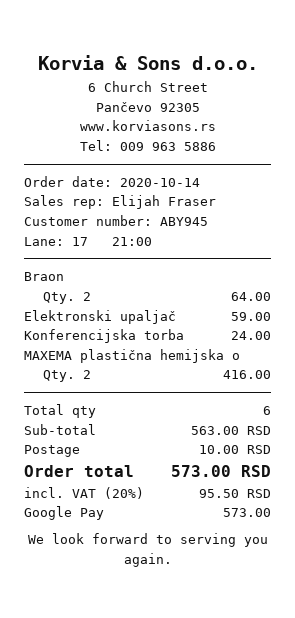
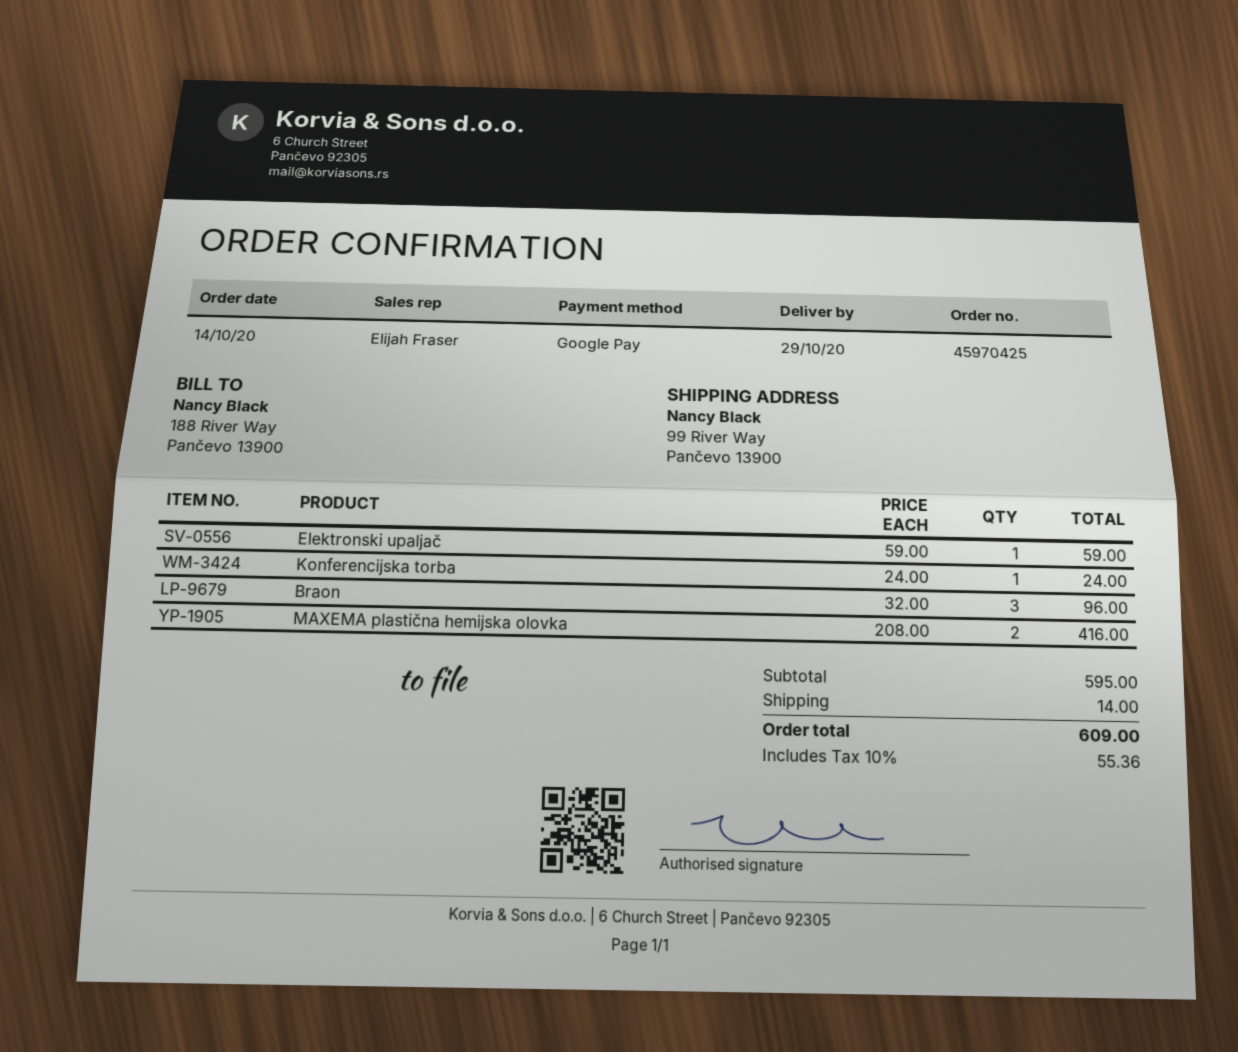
Braon: 2 for 64.00 -> 3 for 96.00
subtotal: 563.00 -> 595.00
shipping: 10.00 -> 14.00
tax: 20% = 95.50 -> 10% = 55.36
total: 573.00 -> 609.00

